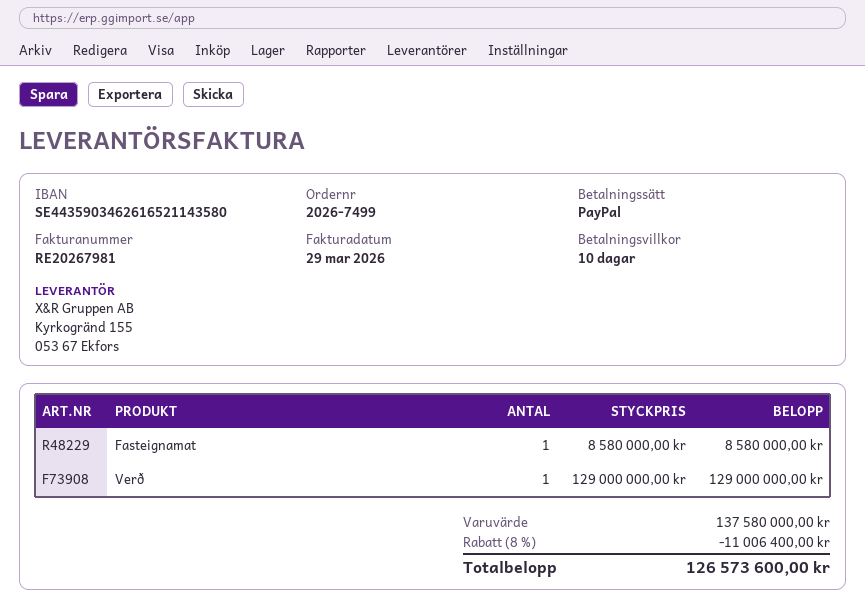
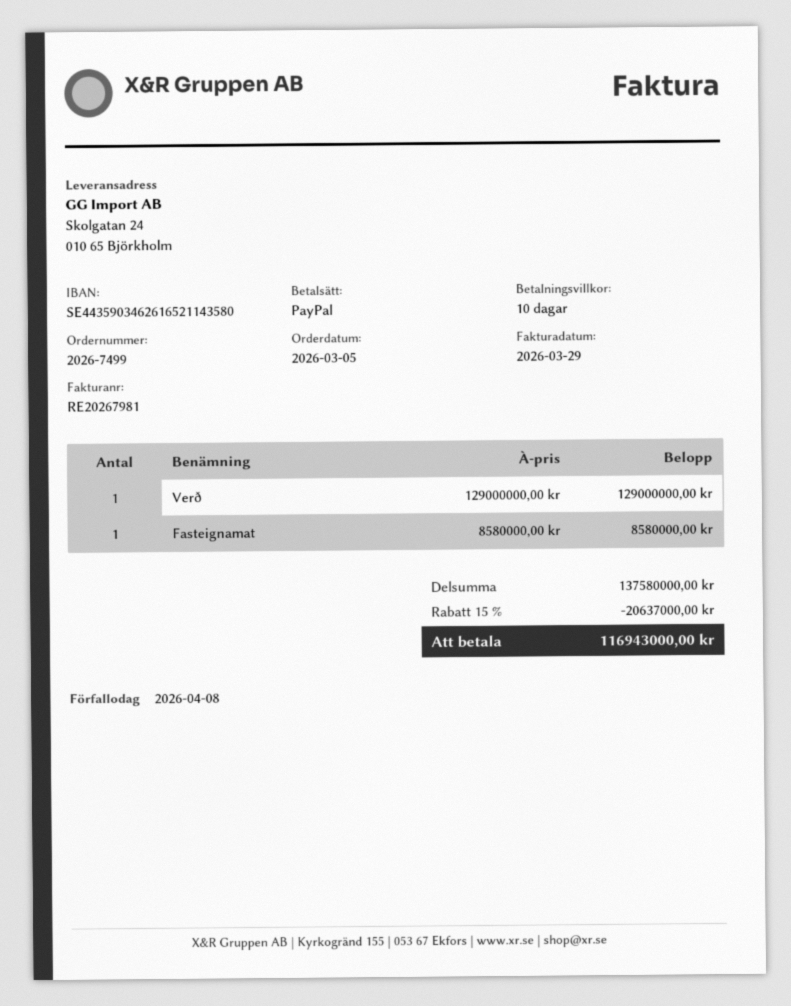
discount: 8% = 11006400.00 -> 15% = 20637000.00
total: 126573600.00 -> 116943000.00

